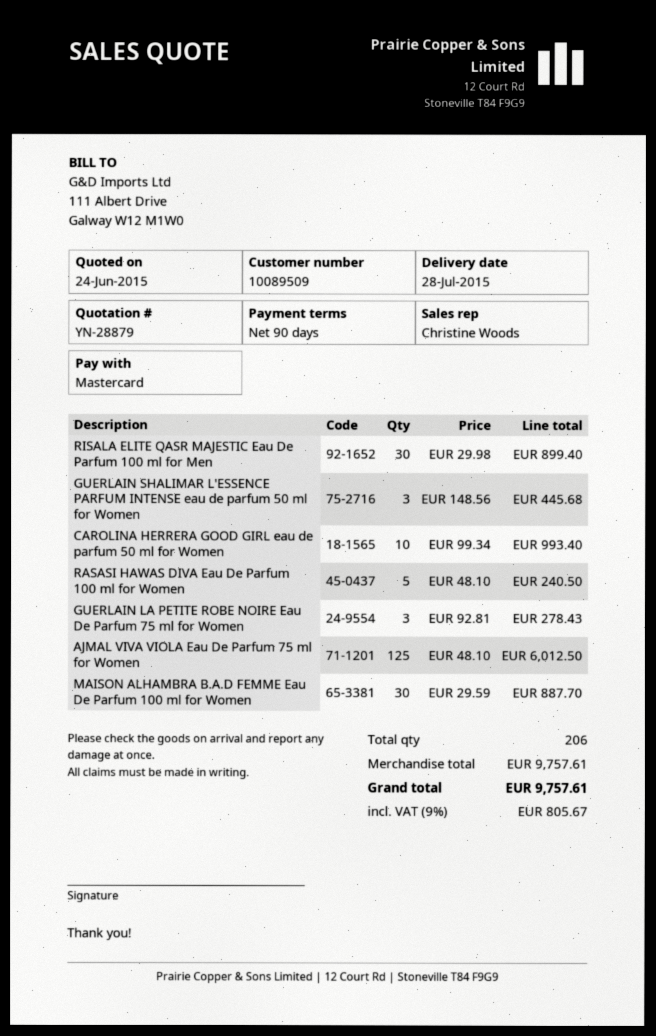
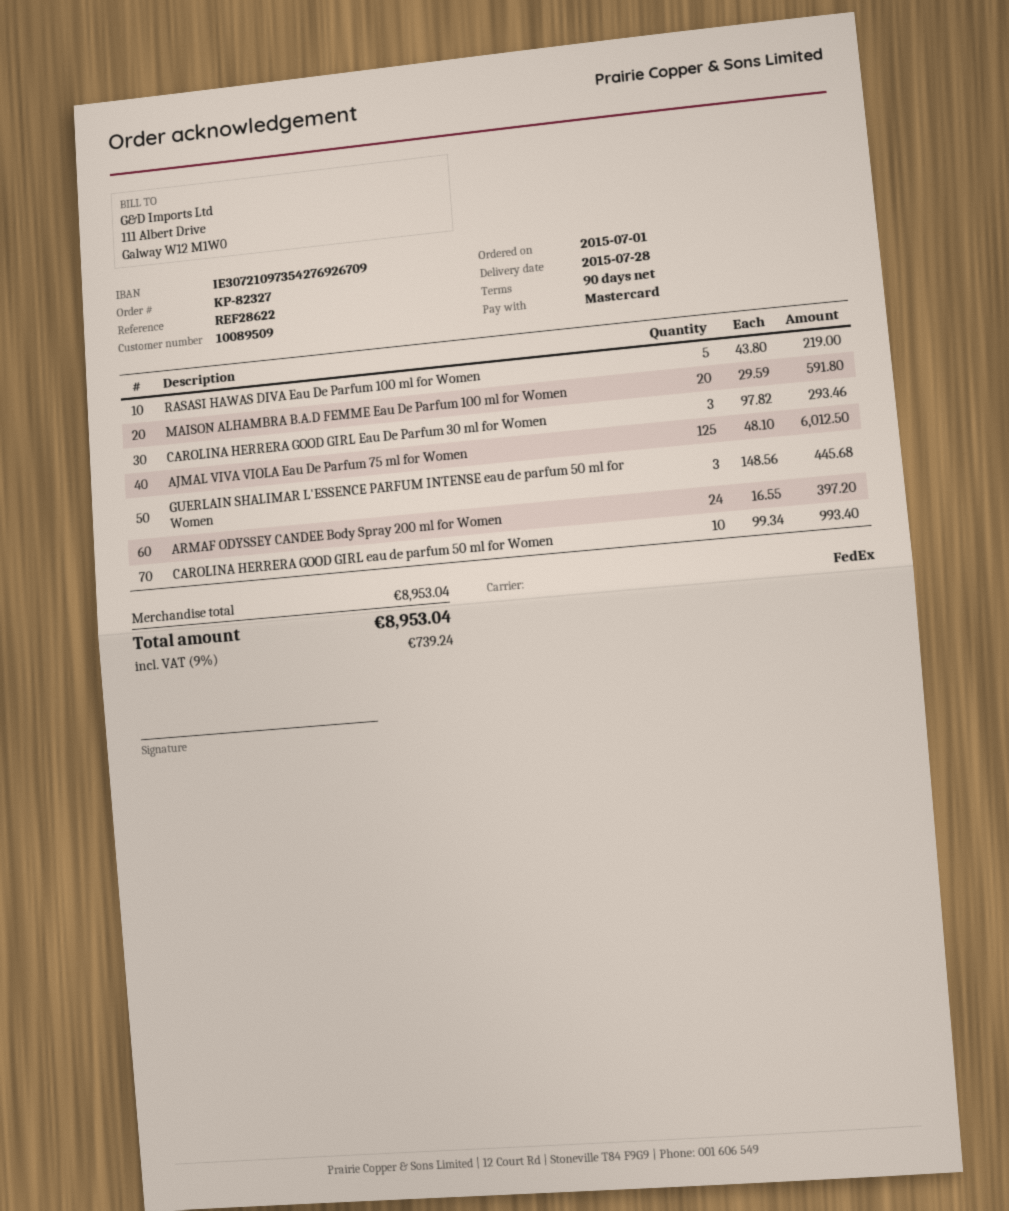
RISALA ELITE QASR MAJESTIC Eau De Parfum 100 ml for Men: 30 x 29.98 = 899.40 -> none
RASASI HAWAS DIVA Eau De Parfum 100 ml for Women: 5 x 48.10 = 240.50 -> 5 x 43.80 = 219.00
GUERLAIN LA PETITE ROBE NOIRE Eau De Parfum 75 ml for Women: 3 x 92.81 = 278.43 -> none
MAISON ALHAMBRA B.A.D FEMME Eau De Parfum 100 ml for Women: 30 x 29.59 = 887.70 -> 20 x 29.59 = 591.80
CAROLINA HERRERA GOOD GIRL Eau De Parfum 30 ml for Women: none -> 3 x 97.82 = 293.46
ARMAF ODYSSEY CANDEE Body Spray 200 ml for Women: none -> 24 x 16.55 = 397.20
subtotal: 9757.61 -> 8953.04
tax: 9% = 805.67 -> 9% = 739.24
total: 9757.61 -> 8953.04

